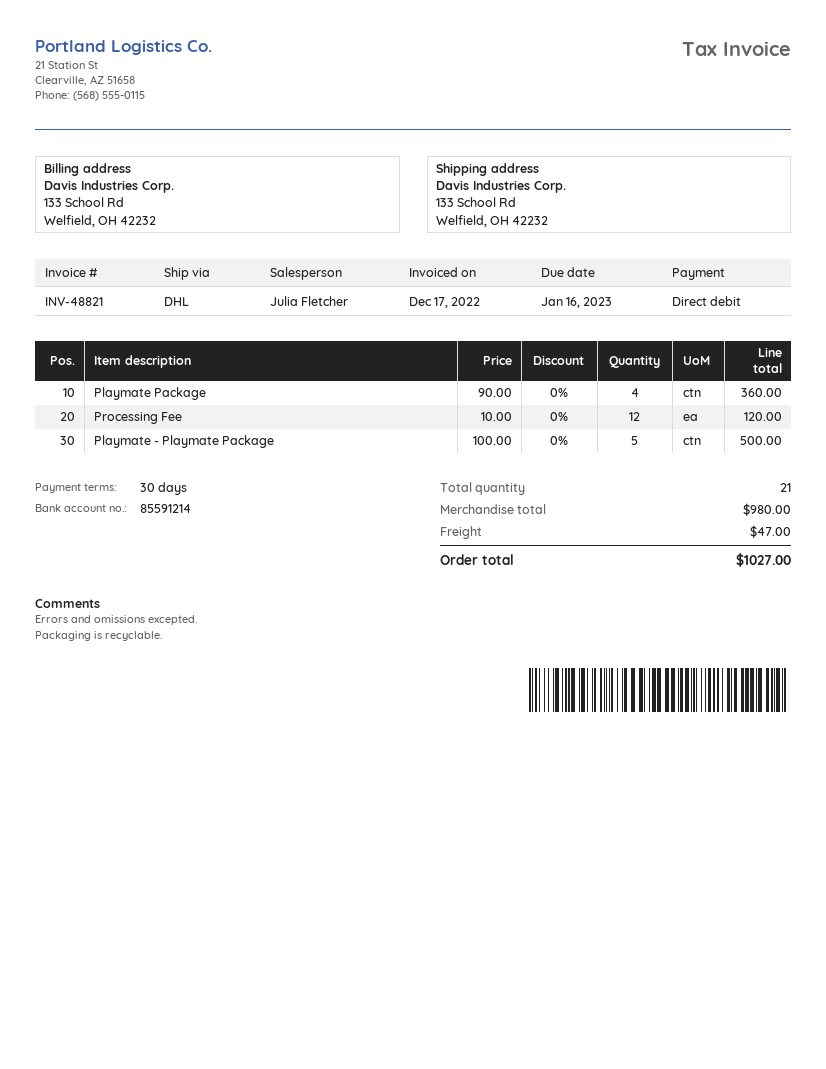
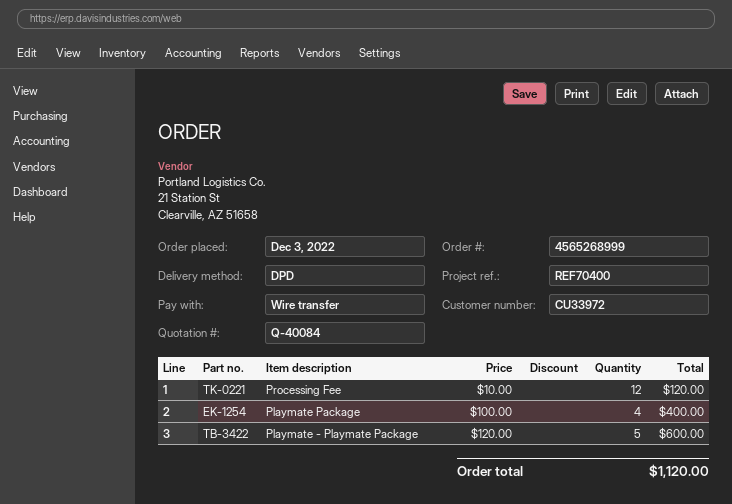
payment method: direct debit -> bank transfer
shipping method: DHL -> DPD
Playmate Package: 4 x 90.00 = 360.00 -> 4 x 100.00 = 400.00
Playmate - Playmate Package: 5 x 100.00 = 500.00 -> 5 x 120.00 = 600.00
shipping: 47.00 -> none
total: 1027.00 -> 1120.00

